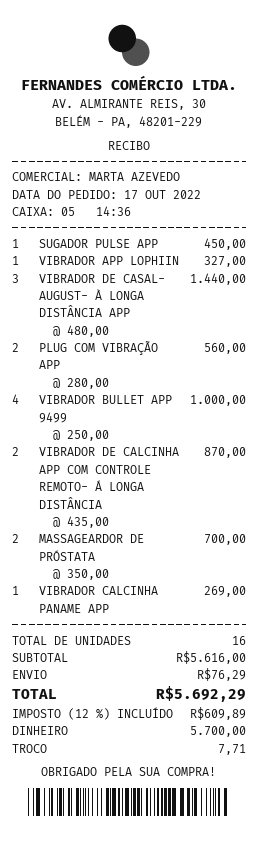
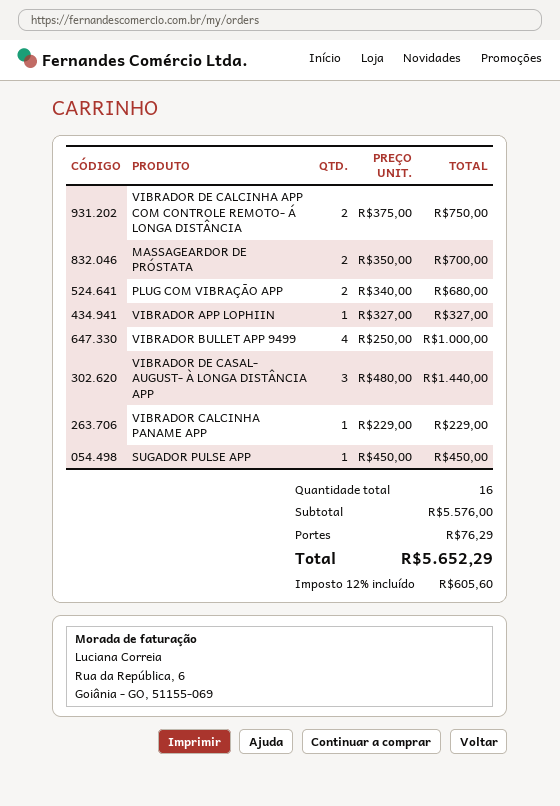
PLUG COM VIBRAÇÃO APP: 2 x 280.00 = 560.00 -> 2 x 340.00 = 680.00
VIBRADOR DE CALCINHA APP COM CONTROLE REMOTO- Á LONGA DISTÂNCIA: 2 x 435.00 = 870.00 -> 2 x 375.00 = 750.00
VIBRADOR CALCINHA PANAME APP: 1 x 269.00 = 269.00 -> 1 x 229.00 = 229.00
subtotal: 5616.00 -> 5576.00
tax: 12% = 609.89 -> 12% = 605.60
total: 5692.29 -> 5652.29

